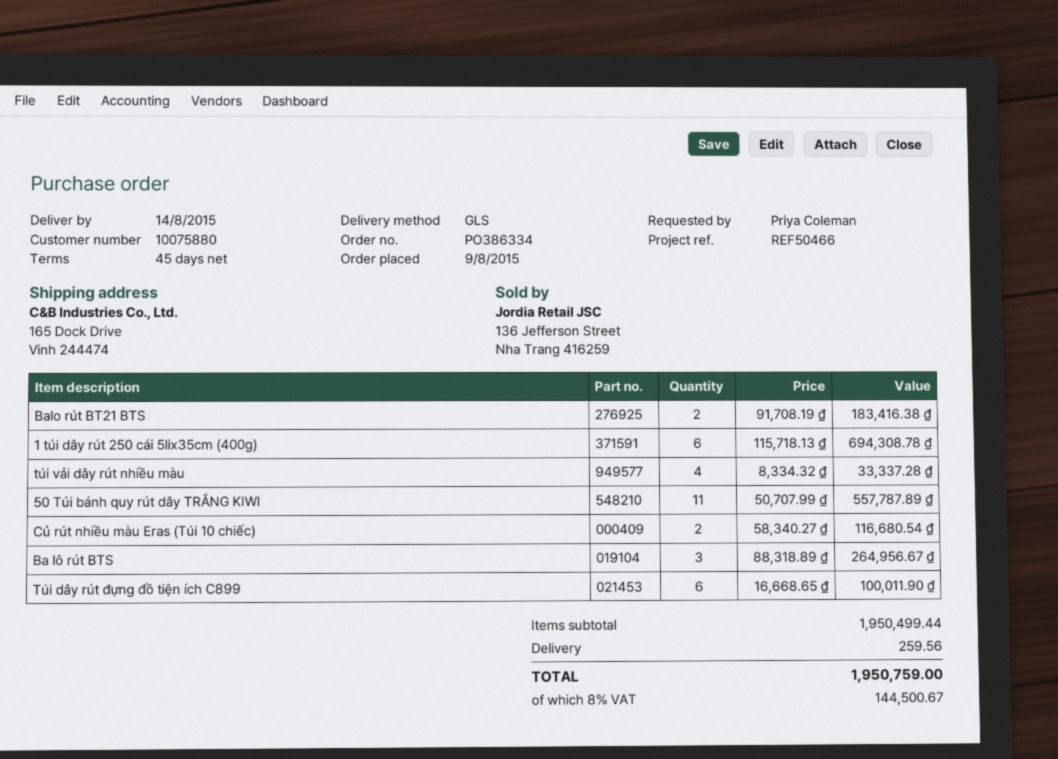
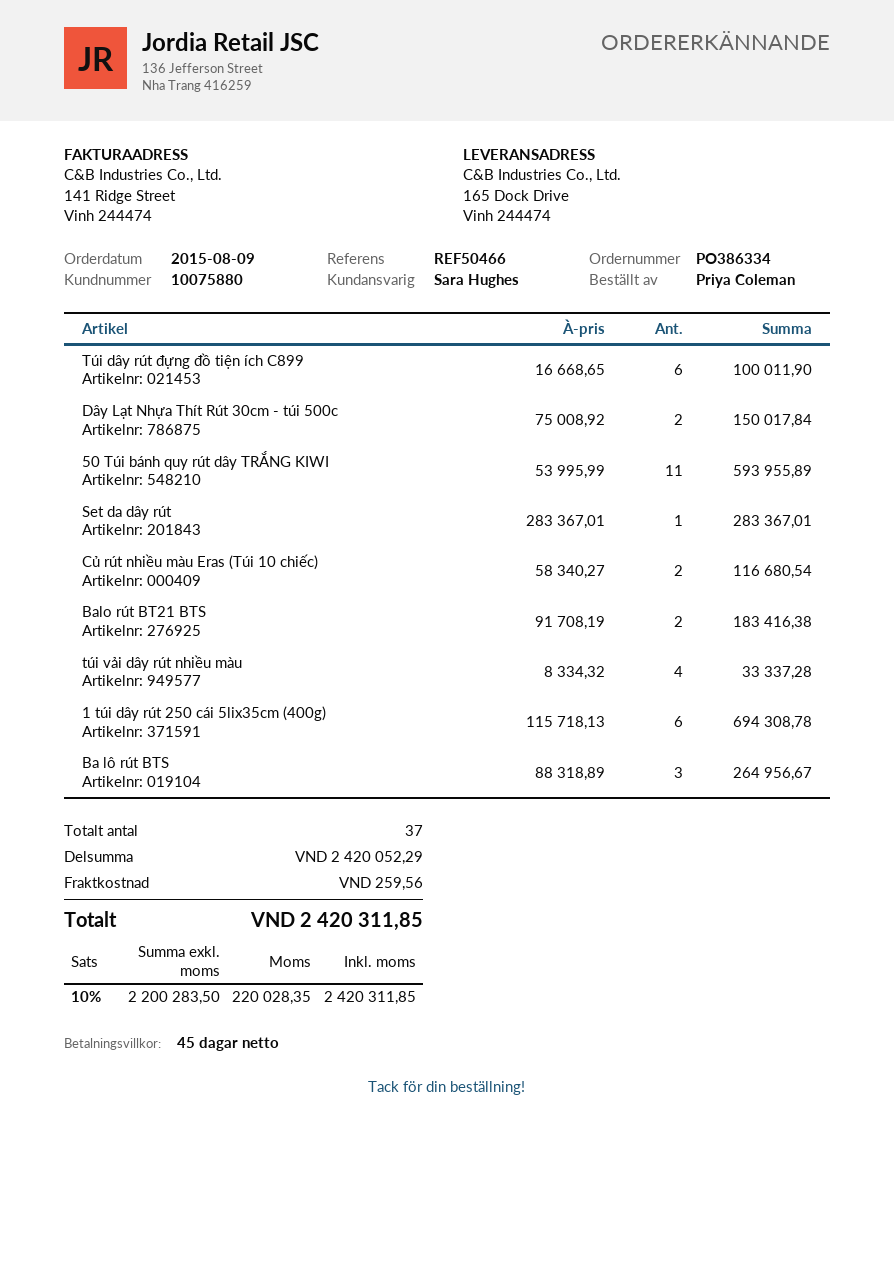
50 Túi bánh quy rút dây TRẮNG KIWI: 11 x 50707.99 = 557787.89 -> 11 x 53995.99 = 593955.89
Dây Lạt Nhựa Thít Rút 30cm - túi 500c: none -> 2 x 75008.92 = 150017.84
Set da dây rút: none -> 1 x 283367.01 = 283367.01
subtotal: 1950499.44 -> 2420052.29
tax: 8% = 144500.67 -> 10% = 220028.35
total: 1950759.00 -> 2420311.85

